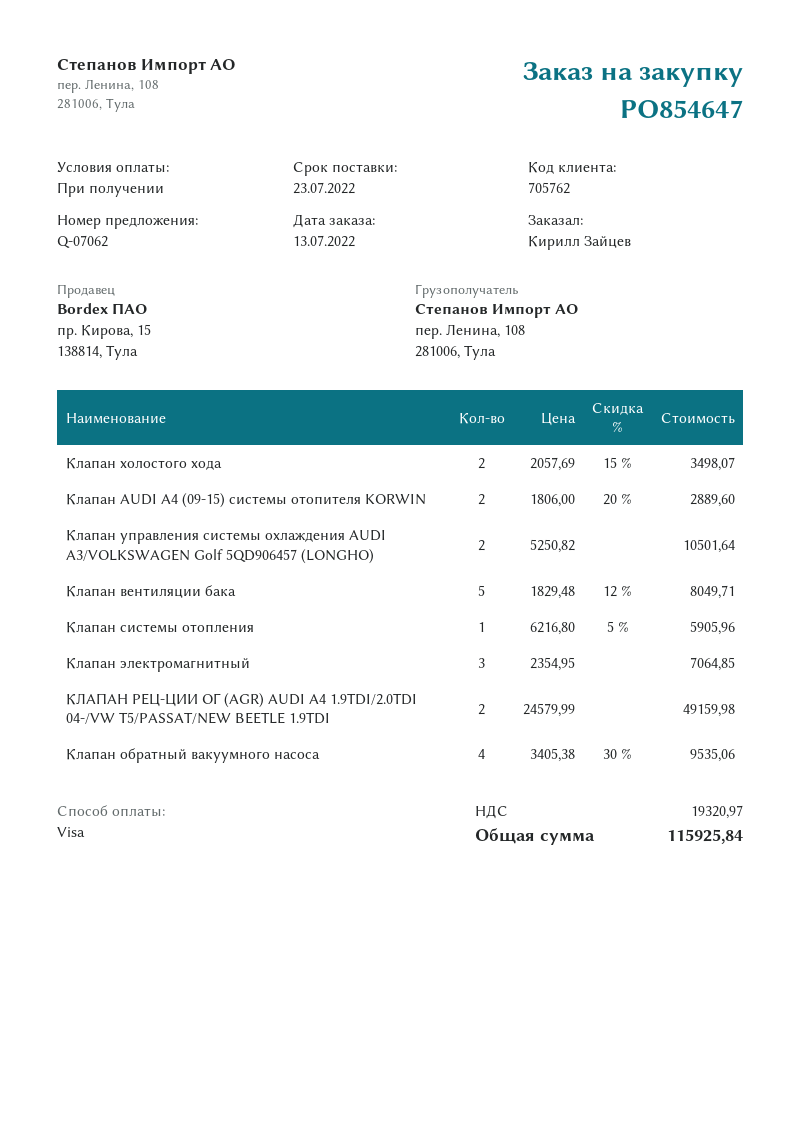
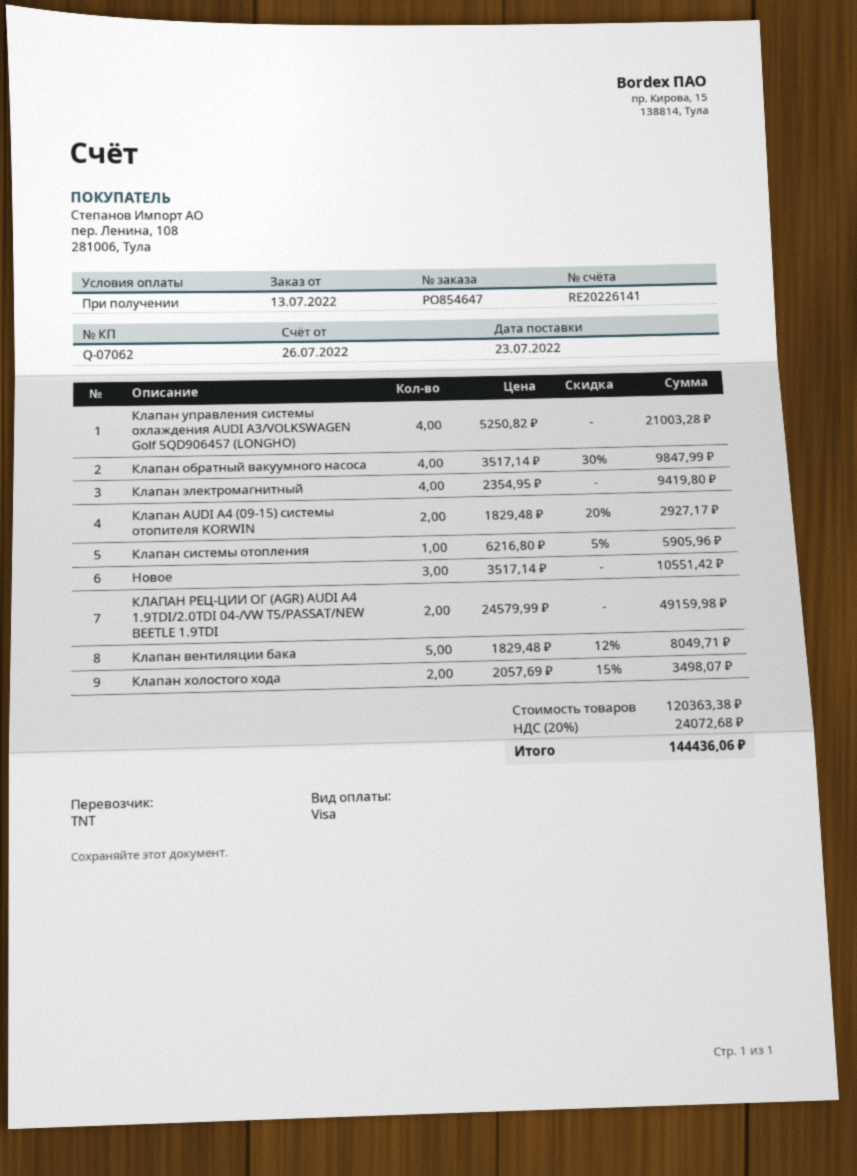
Клапан AUDI A4 (09-15) системы отопителя KORWIN: 2 x 1806.00 - 20% = 2889.60 -> 2 x 1829.48 - 20% = 2927.17
Клапан управления системы охлаждения AUDI A3/VOLKSWAGEN Golf 5QD906457 (LONGHO): 2 x 5250.82 = 10501.64 -> 4 x 5250.82 = 21003.28
Клапан электромагнитный: 3 x 2354.95 = 7064.85 -> 4 x 2354.95 = 9419.80
Клапан обратный вакуумного насоса: 4 x 3405.38 - 30% = 9535.06 -> 4 x 3517.14 - 30% = 9847.99
Новое: none -> 3 x 3517.14 = 10551.42
tax: 19320.97 -> 24072.68
total: 115925.84 -> 144436.06

